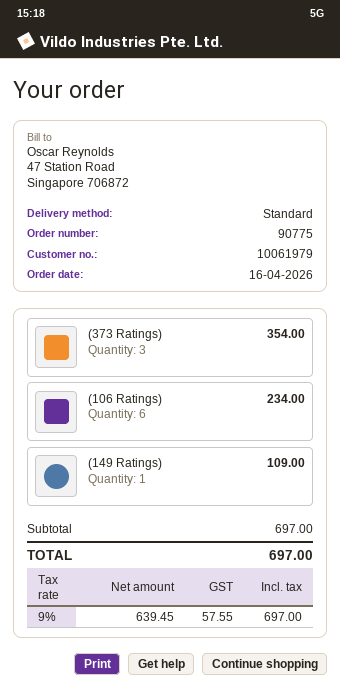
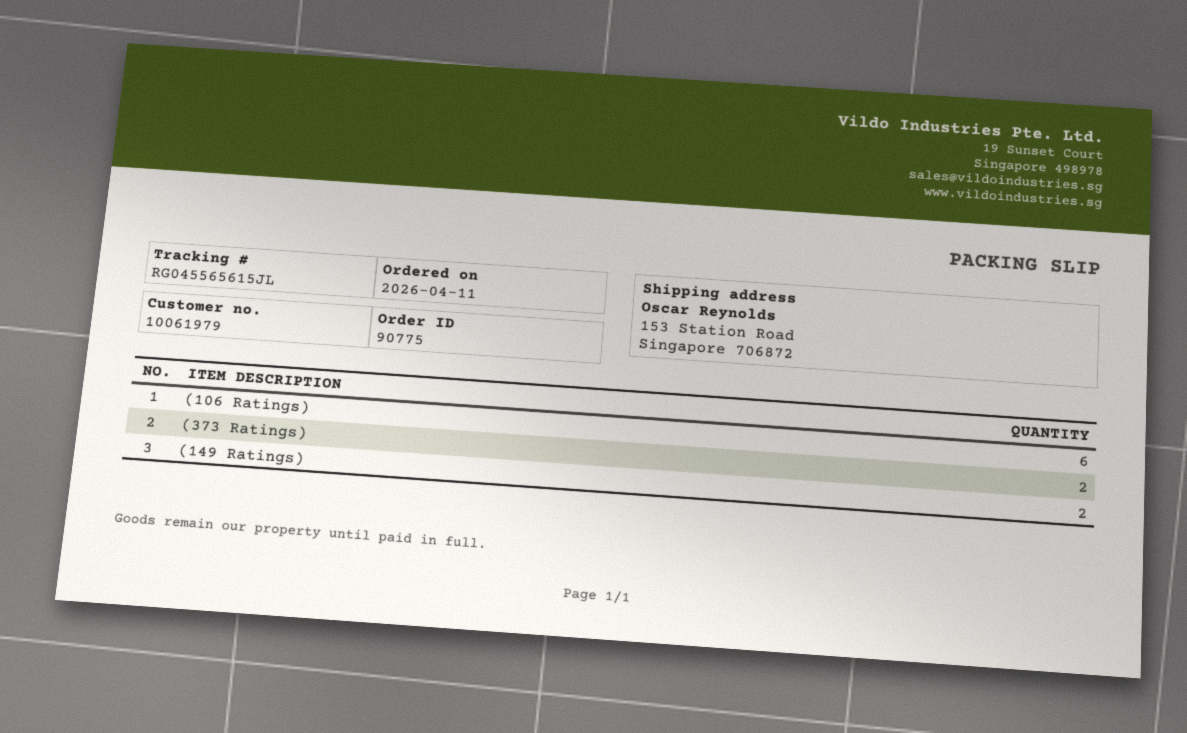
order date: 2026-04-16 -> 2026-04-11
(373 Ratings): 3 -> 2
(149 Ratings): 1 -> 2

